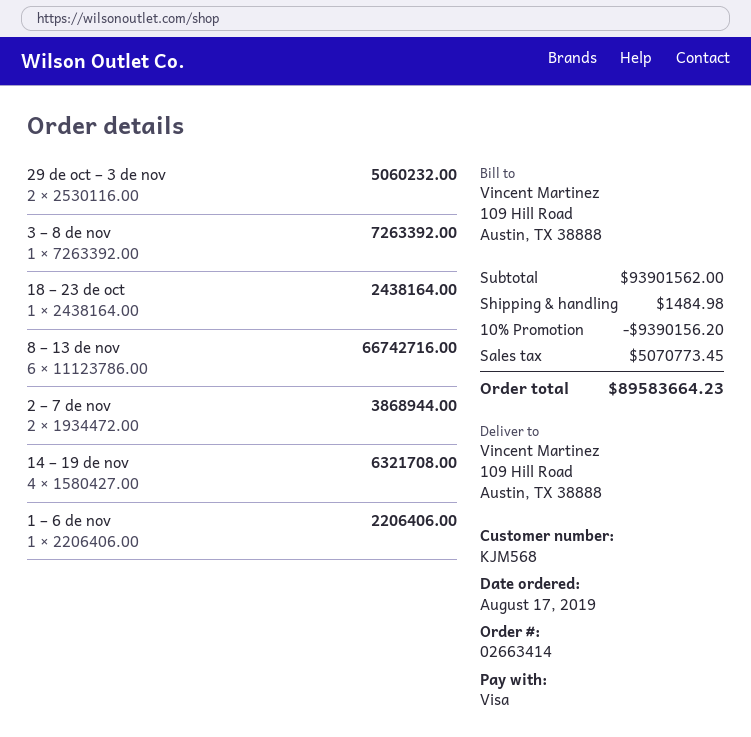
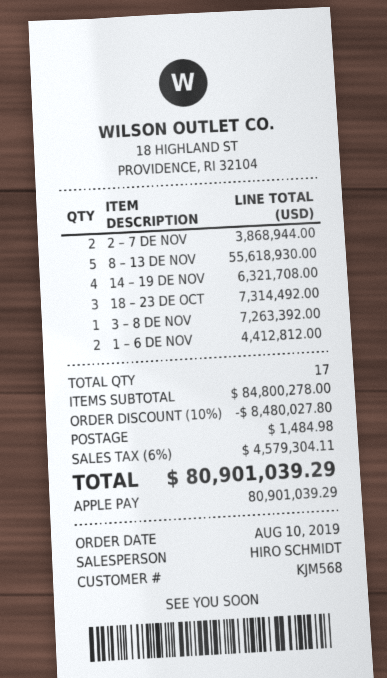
order date: 2019-08-17 -> 2019-08-10
payment method: Visa -> Apple Pay
29 de oct – 3 de nov: 2 for 5060232.00 -> none
18 – 23 de oct: 1 for 2438164.00 -> 3 for 7314492.00
8 – 13 de nov: 6 for 66742716.00 -> 5 for 55618930.00
1 – 6 de nov: 1 for 2206406.00 -> 2 for 4412812.00
subtotal: 93901562.00 -> 84800278.00
discount: 10% = 9390156.20 -> 10% = 8480027.80
tax: 5070773.45 -> 4579304.11
total: 89583664.23 -> 80901039.29

